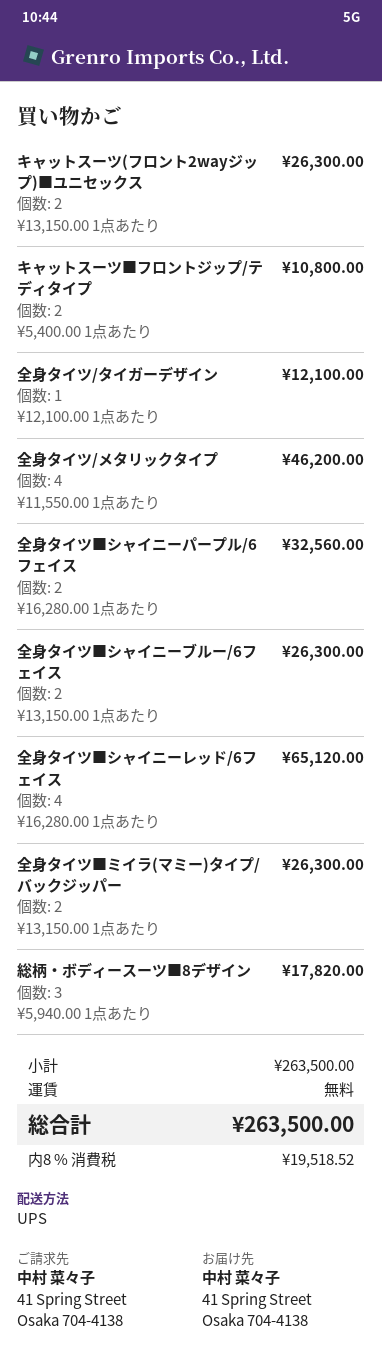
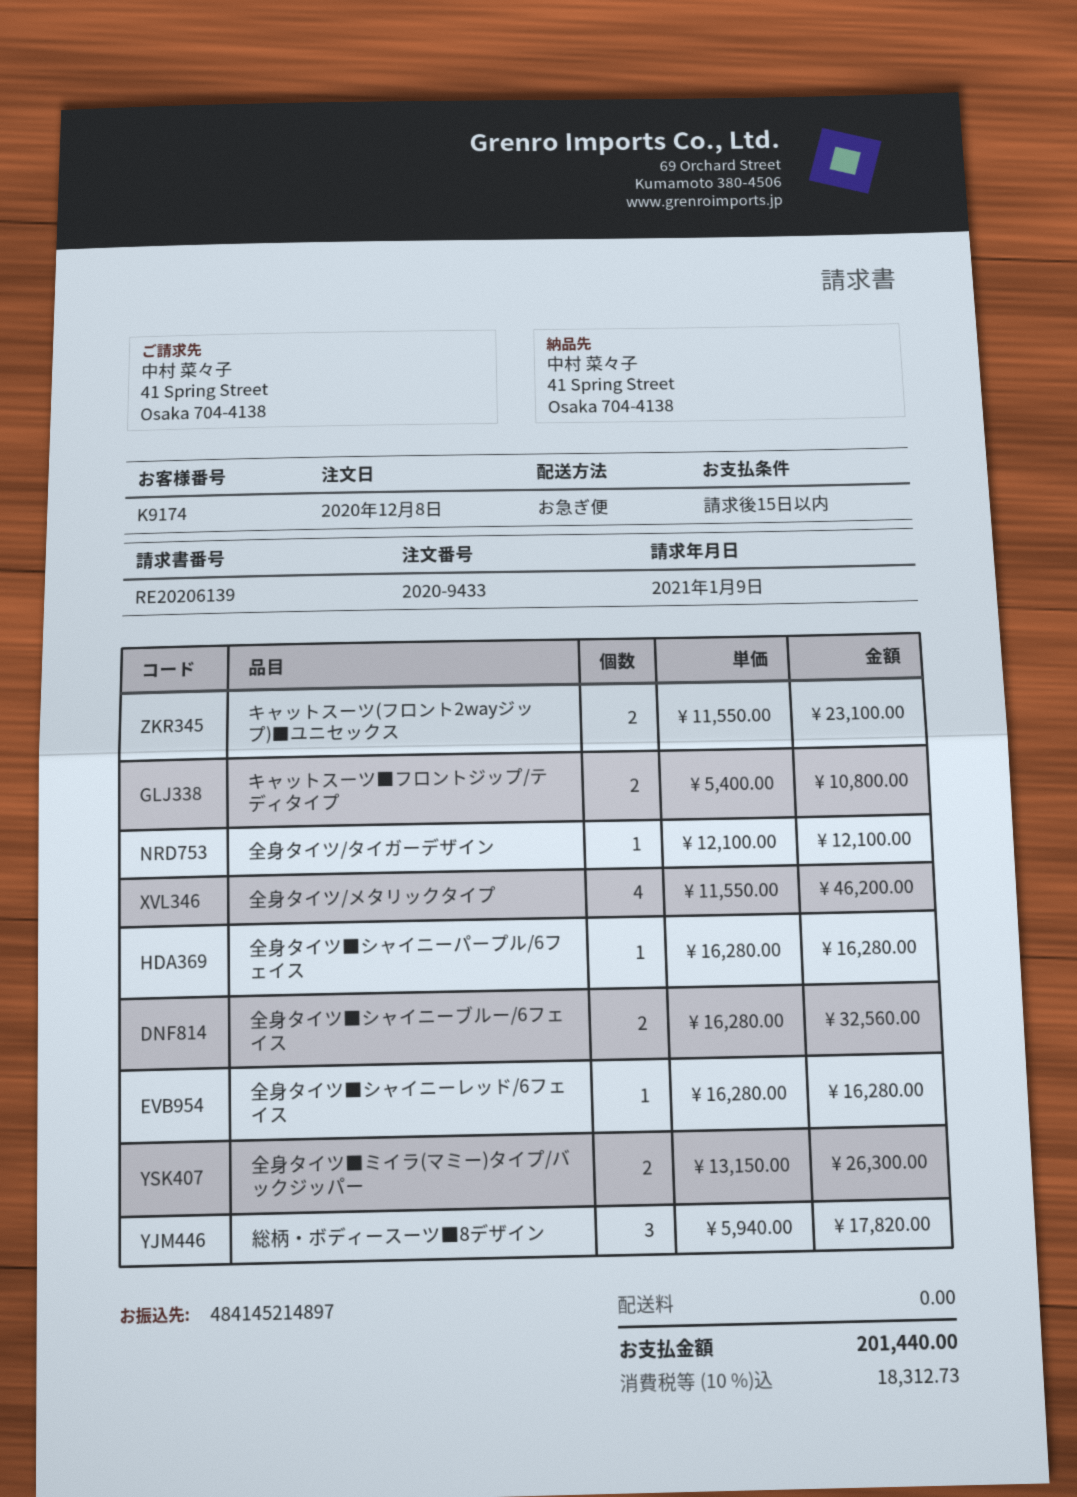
shipping method: UPS -> express
キャットスーツ(フロント2wayジップ)■ユニセックス: 2 x 13150.00 = 26300.00 -> 2 x 11550.00 = 23100.00
全身タイツ■シャイニーパープル/6フェイス: 2 x 16280.00 = 32560.00 -> 1 x 16280.00 = 16280.00
全身タイツ■シャイニーブルー/6フェイス: 2 x 13150.00 = 26300.00 -> 2 x 16280.00 = 32560.00
全身タイツ■シャイニーレッド/6フェイス: 4 x 16280.00 = 65120.00 -> 1 x 16280.00 = 16280.00
tax: 8% = 19518.52 -> 10% = 18312.73
total: 263500.00 -> 201440.00

